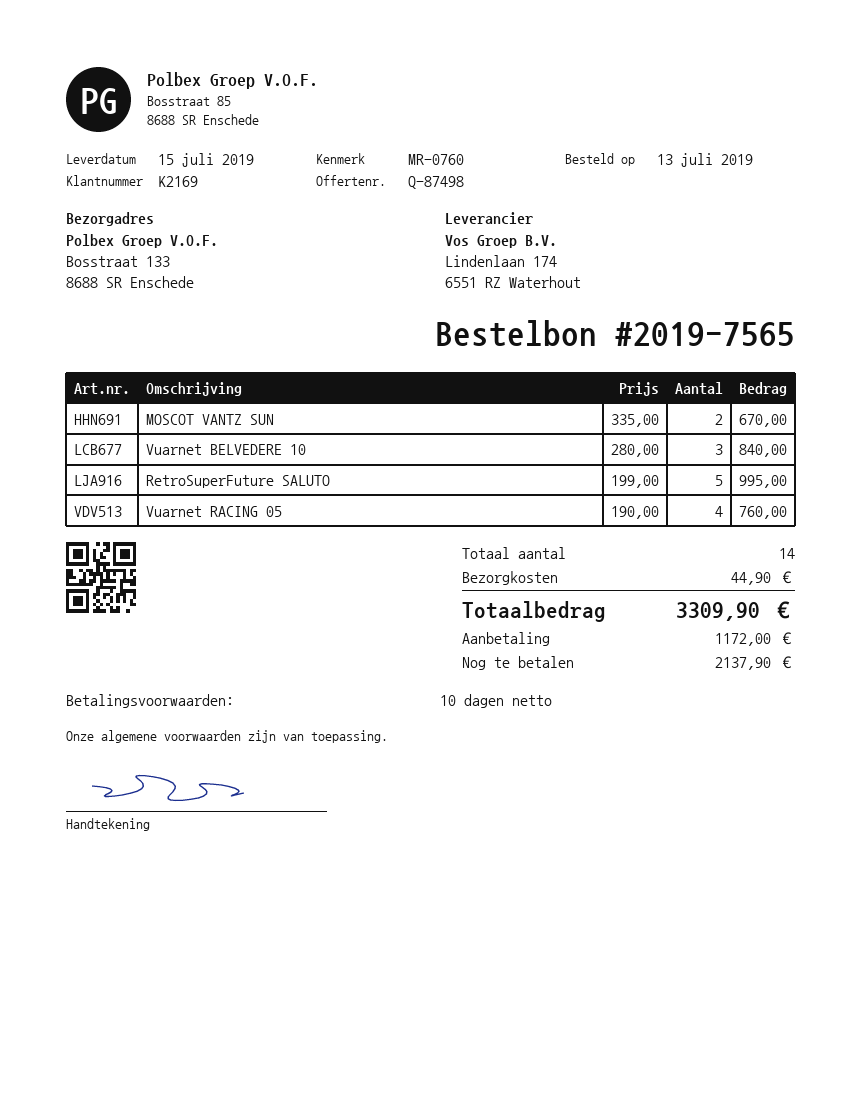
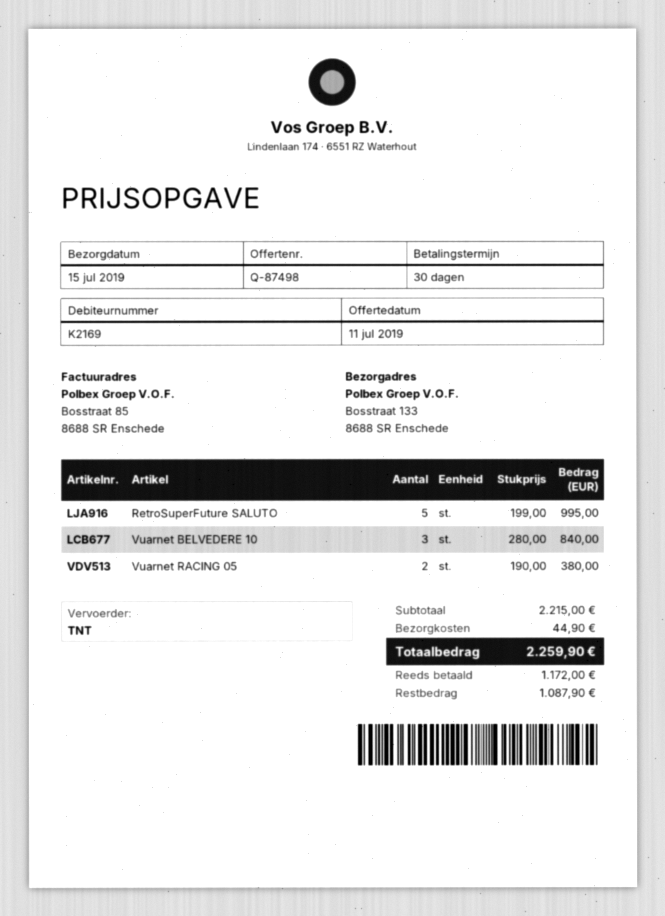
payment terms: 10 days -> 30 days
MOSCOT VANTZ SUN: 2 x 335.00 = 670.00 -> none
Vuarnet RACING 05: 4 x 190.00 = 760.00 -> 2 x 190.00 = 380.00
total: 3309.90 -> 2259.90
balance: 2137.90 -> 1087.90

